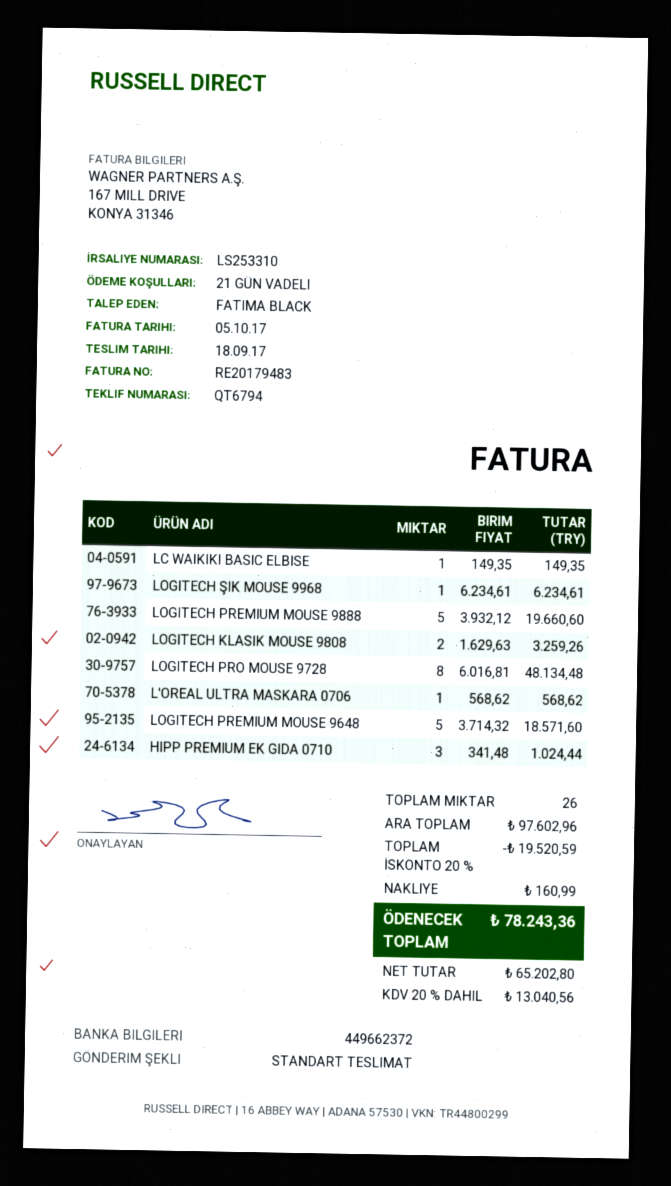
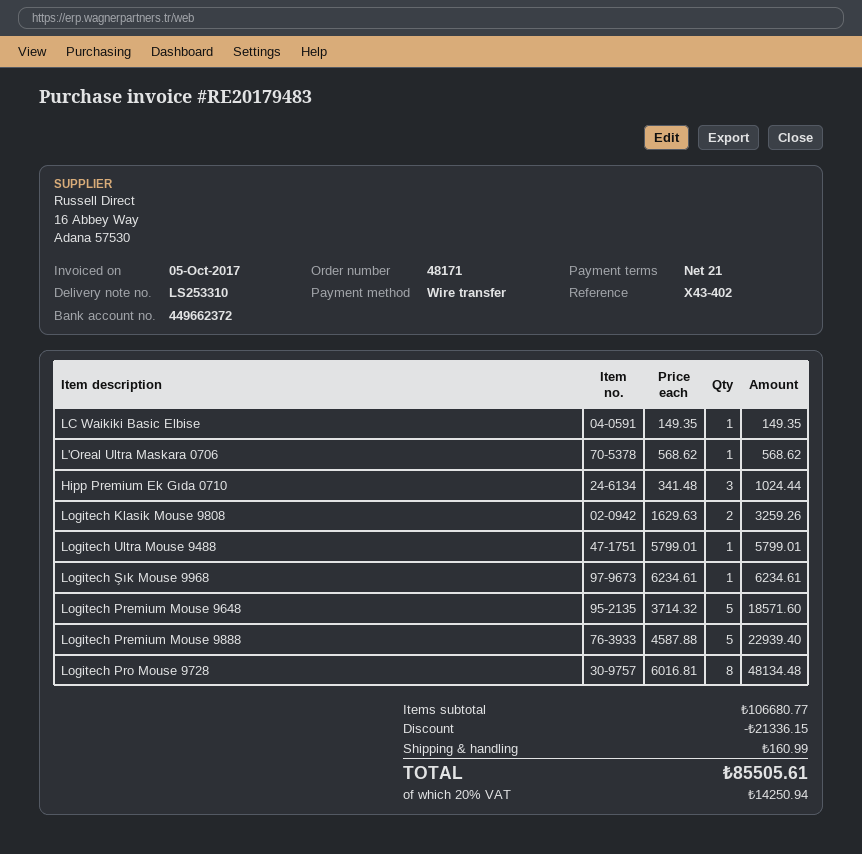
LOGITECH PREMIUM MOUSE 9888: 5 x 3932.12 = 19660.60 -> 5 x 4587.88 = 22939.40
Logitech Ultra Mouse 9488: none -> 1 x 5799.01 = 5799.01
subtotal: 97602.96 -> 106680.77
discount: 19520.59 -> 21336.15
tax: 20% = 13040.56 -> 20% = 14250.94
total: 78243.36 -> 85505.61

